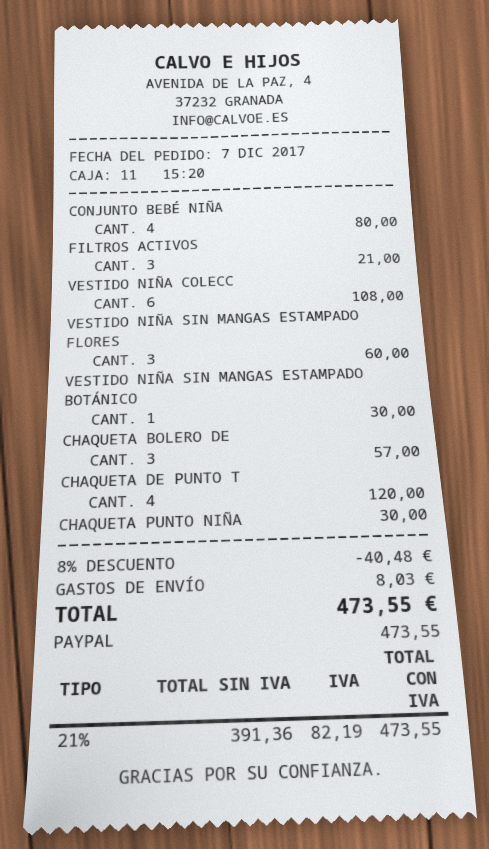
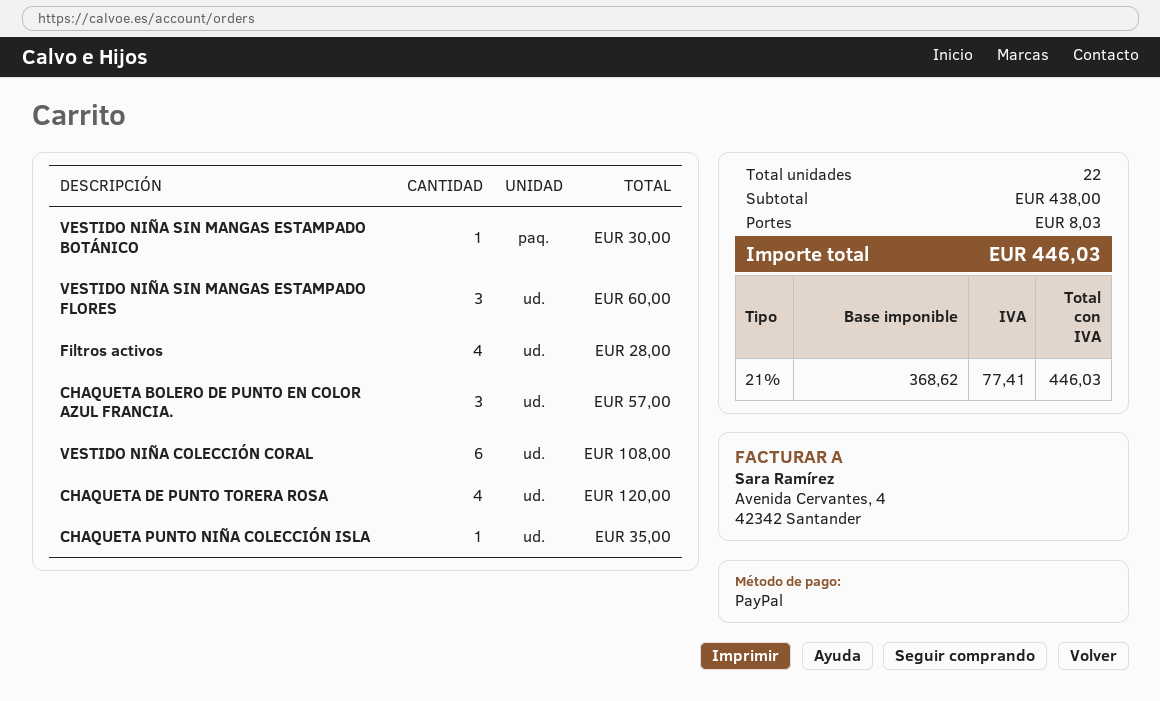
CONJUNTO BEBÉ NIÑA: 4 for 80.00 -> none
FILTROS ACTIVOS: 3 for 21.00 -> 4 for 28.00
CHAQUETA PUNTO NIÑA: 1 for 30.00 -> 1 for 35.00
discount: 8% = 40.48 -> none
net: 391.36 -> 368.62
tax: 21% = 82.19 -> 21% = 77.41
total: 473.55 -> 446.03

